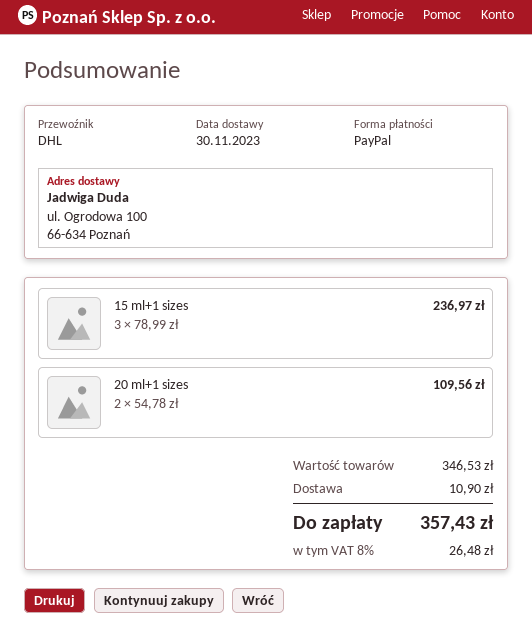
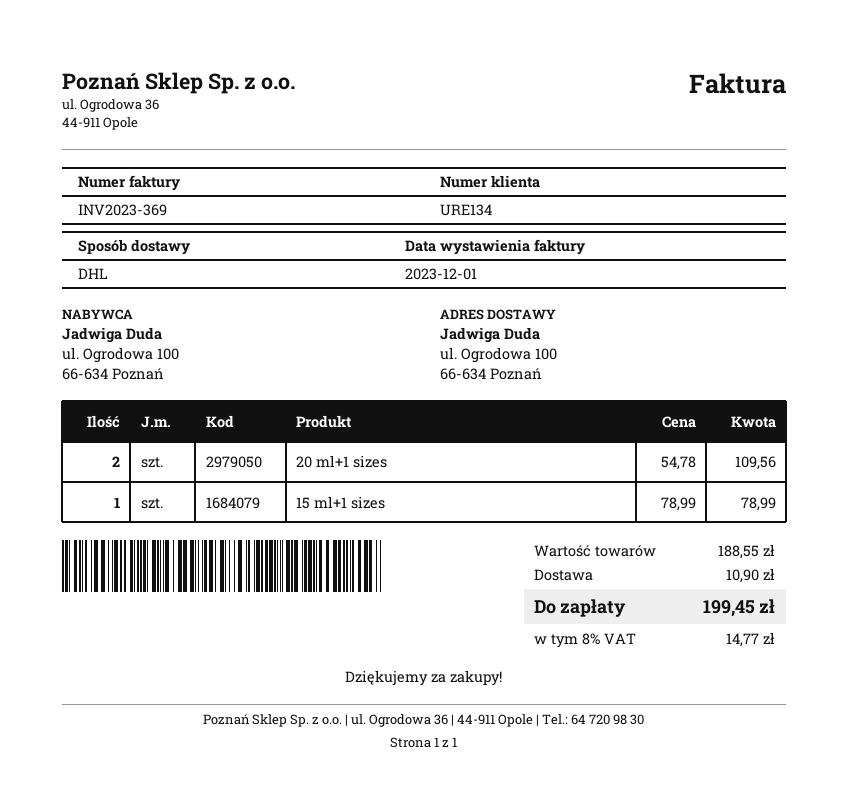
15 ml+1 sizes: 3 x 78.99 = 236.97 -> 1 x 78.99 = 78.99
subtotal: 346.53 -> 188.55
tax: 8% = 26.48 -> 8% = 14.77
total: 357.43 -> 199.45

